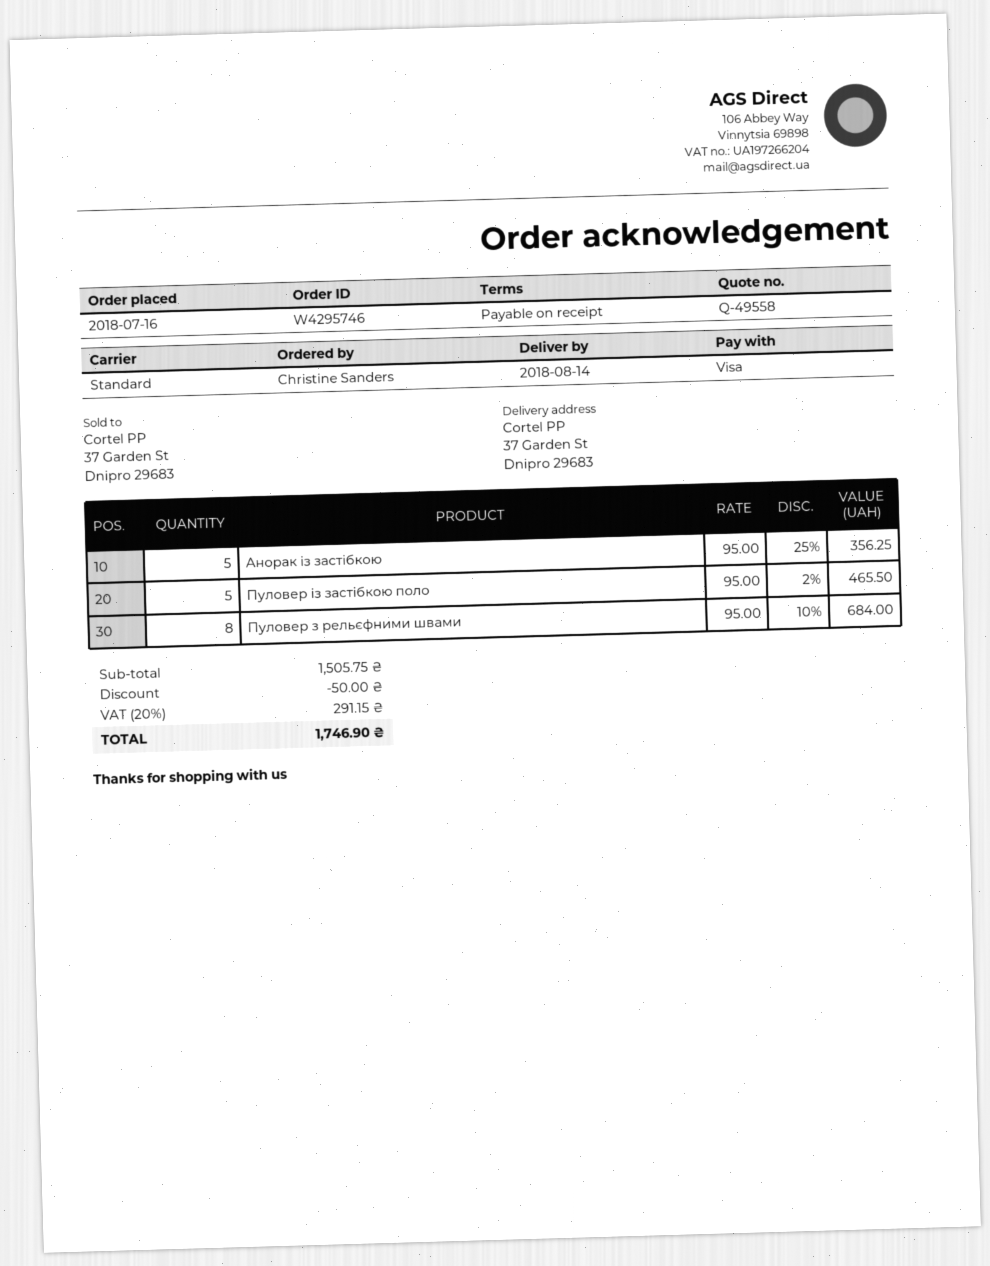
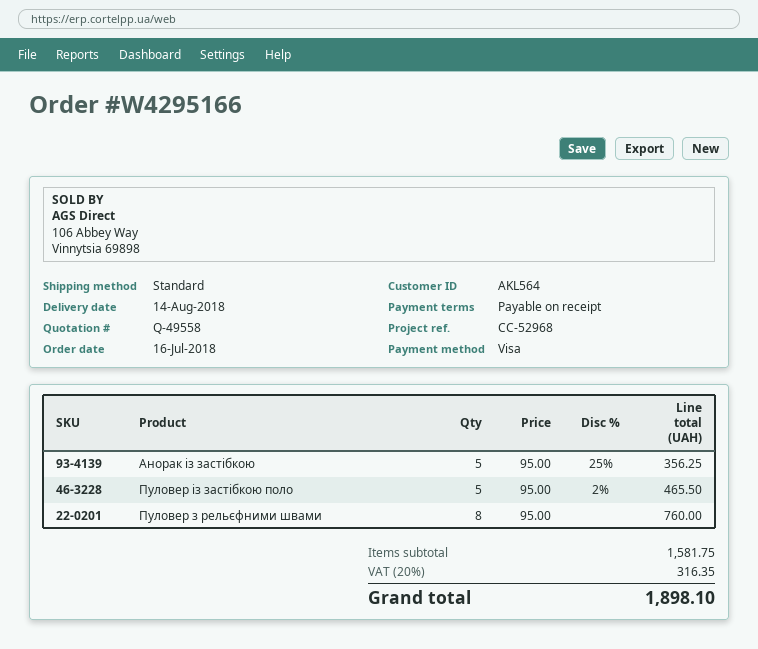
order number: W4295746 -> W4295166
Пуловер з рельєфними швами: 8 x 95.00 - 10% = 684.00 -> 8 x 95.00 = 760.00
subtotal: 1505.75 -> 1581.75
discount: 50.00 -> none
tax: 20% = 291.15 -> 20% = 316.35
total: 1746.90 -> 1898.10

